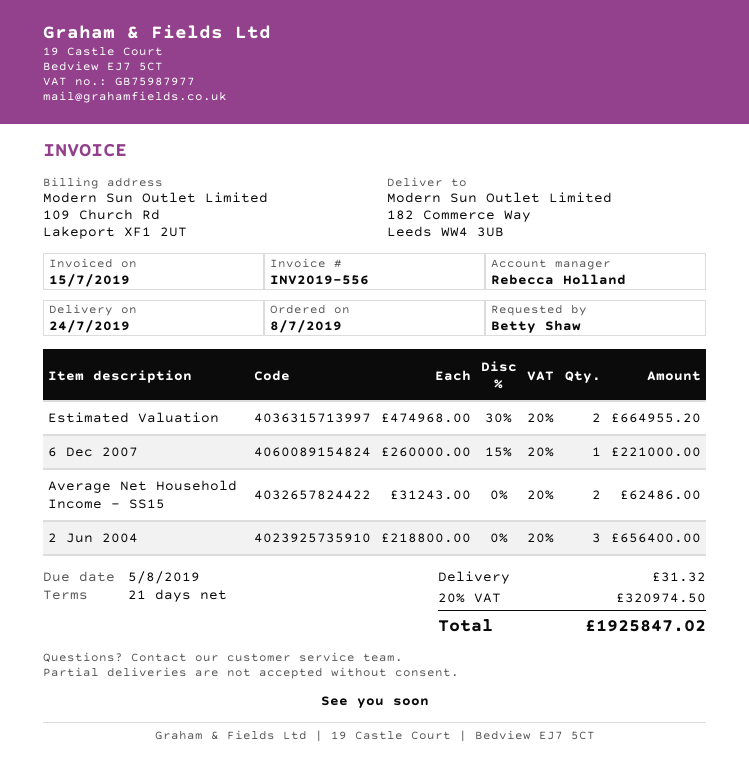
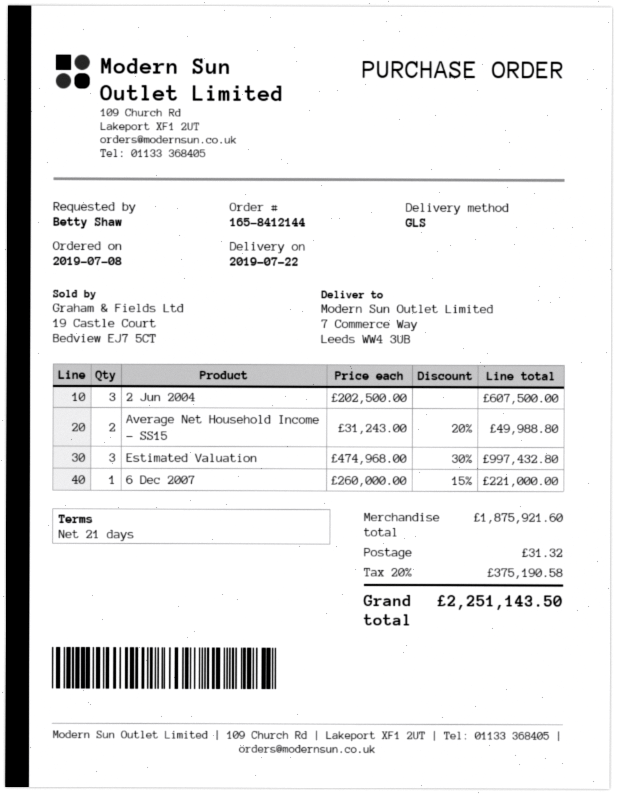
delivery date: 2019-07-24 -> 2019-07-22
ship to: 182 Commerce Way, Leeds WW4 3UB -> 7 Commerce Way, Leeds WW4 3UB
Estimated Valuation: 2 x 474968.00 - 30% = 664955.20 -> 3 x 474968.00 - 30% = 997432.80
Average Net Household Income - SS15: 2 x 31243.00 = 62486.00 -> 2 x 31243.00 - 20% = 49988.80
2 Jun 2004: 3 x 218800.00 = 656400.00 -> 3 x 202500.00 = 607500.00
tax: 20% = 320974.50 -> 20% = 375190.58
total: 1925847.02 -> 2251143.50

